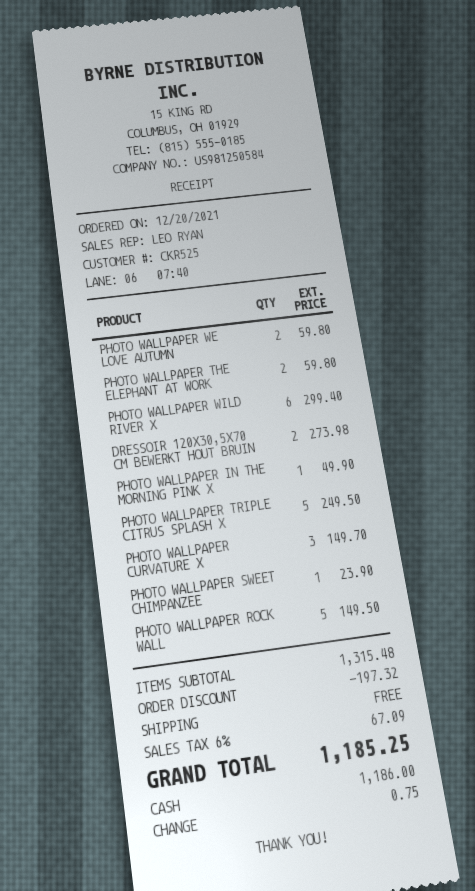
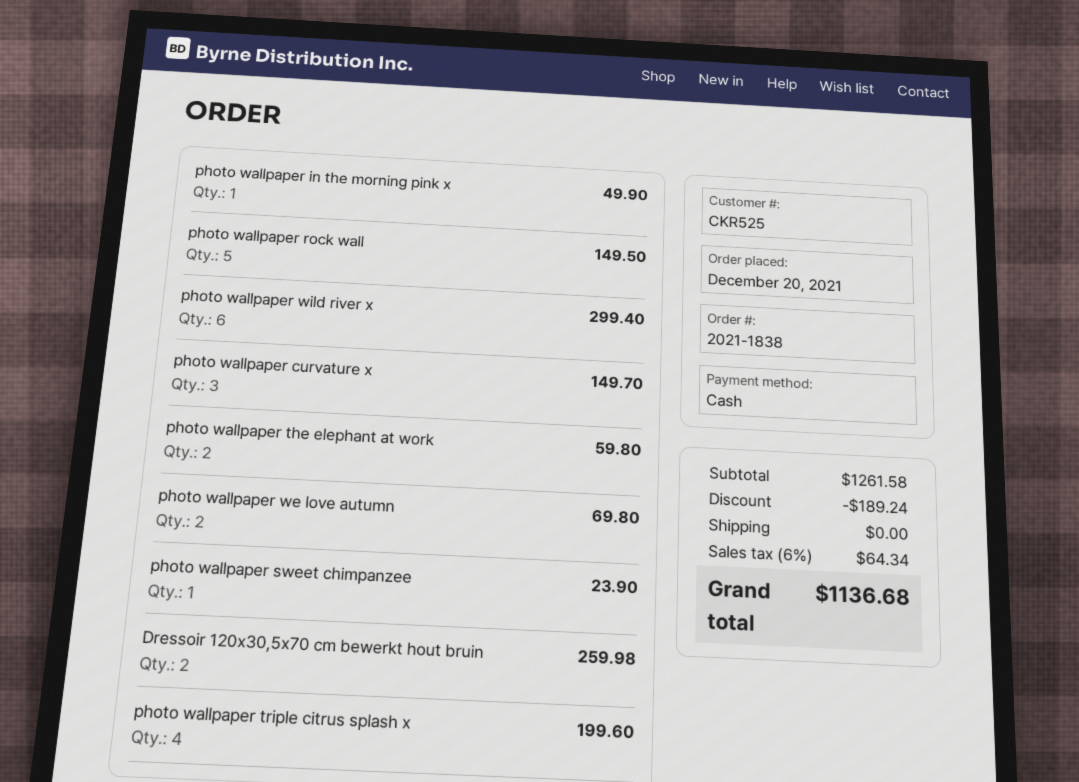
PHOTO WALLPAPER WE LOVE AUTUMN: 2 for 59.80 -> 2 for 69.80
DRESSOIR 120X30,5X70 CM BEWERKT HOUT BRUIN: 2 for 273.98 -> 2 for 259.98
PHOTO WALLPAPER TRIPLE CITRUS SPLASH X: 5 for 249.50 -> 4 for 199.60
subtotal: 1315.48 -> 1261.58
discount: 197.32 -> 189.24
tax: 6% = 67.09 -> 6% = 64.34
total: 1185.25 -> 1136.68

